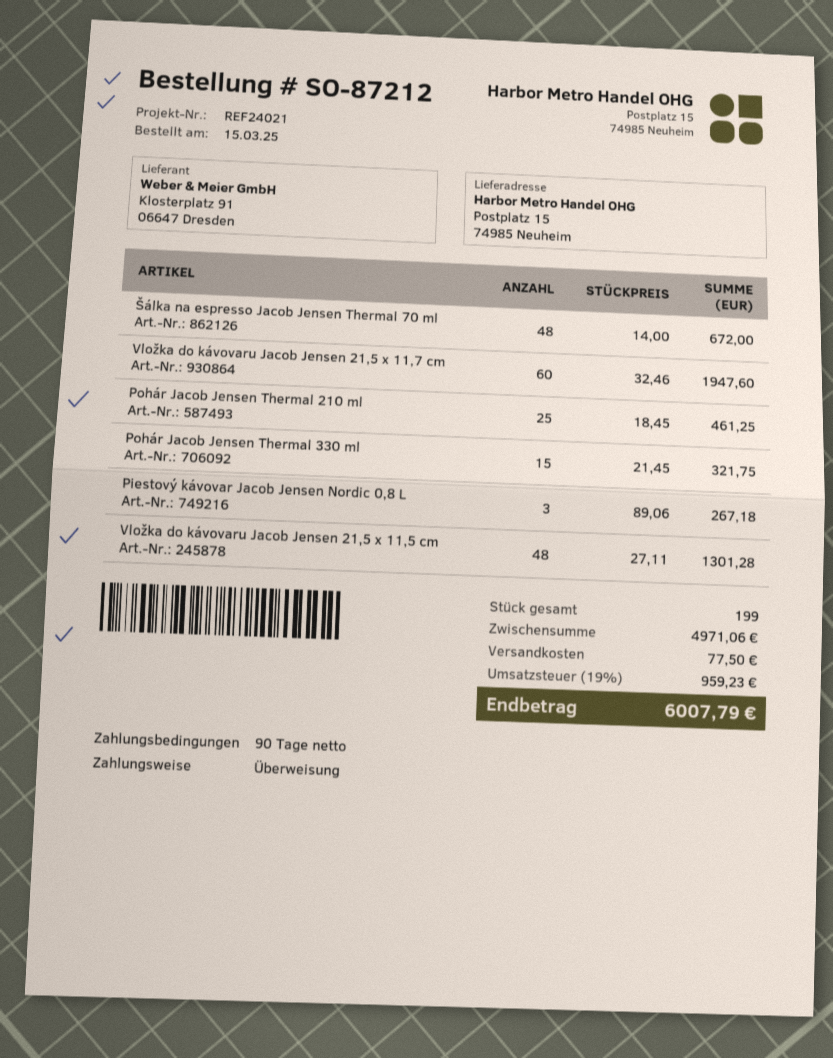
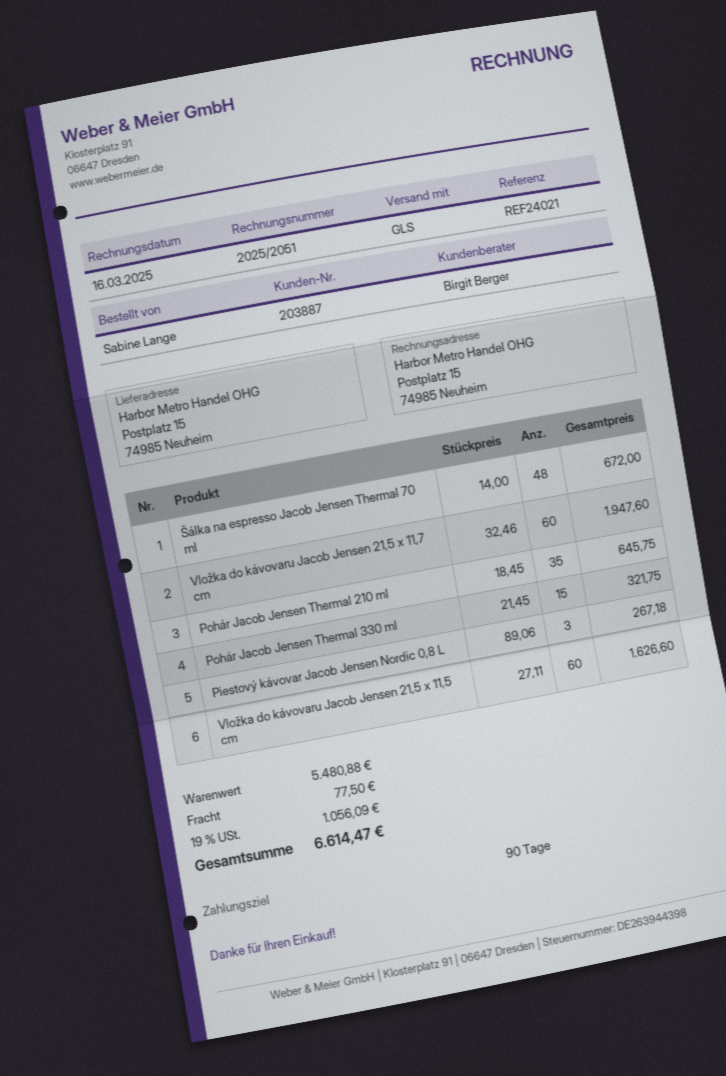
Pohár Jacob Jensen Thermal 210 ml: 25 x 18.45 = 461.25 -> 35 x 18.45 = 645.75
Vložka do kávovaru Jacob Jensen 21,5 x 11,5 cm: 48 x 27.11 = 1301.28 -> 60 x 27.11 = 1626.60
subtotal: 4971.06 -> 5480.88
tax: 19% = 959.23 -> 19% = 1056.09
total: 6007.79 -> 6614.47

